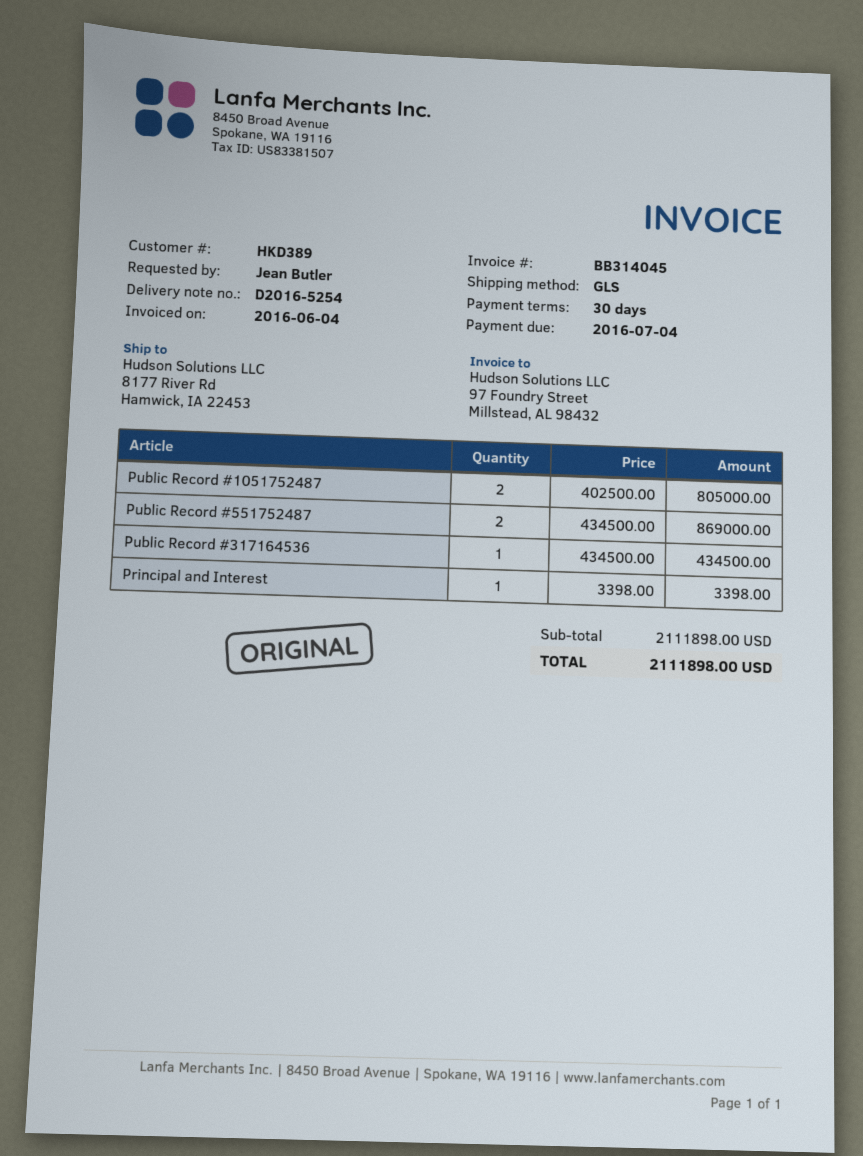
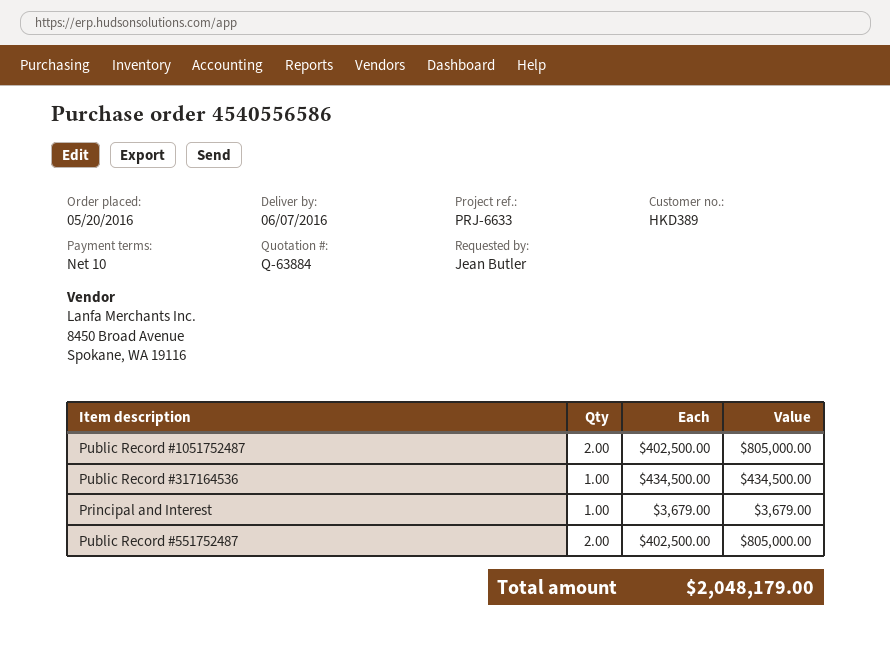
payment terms: 30 days -> 10 days
Public Record #551752487: 2 x 434500.00 = 869000.00 -> 2 x 402500.00 = 805000.00
Principal and Interest: 1 x 3398.00 = 3398.00 -> 1 x 3679.00 = 3679.00
total: 2111898.00 -> 2048179.00

